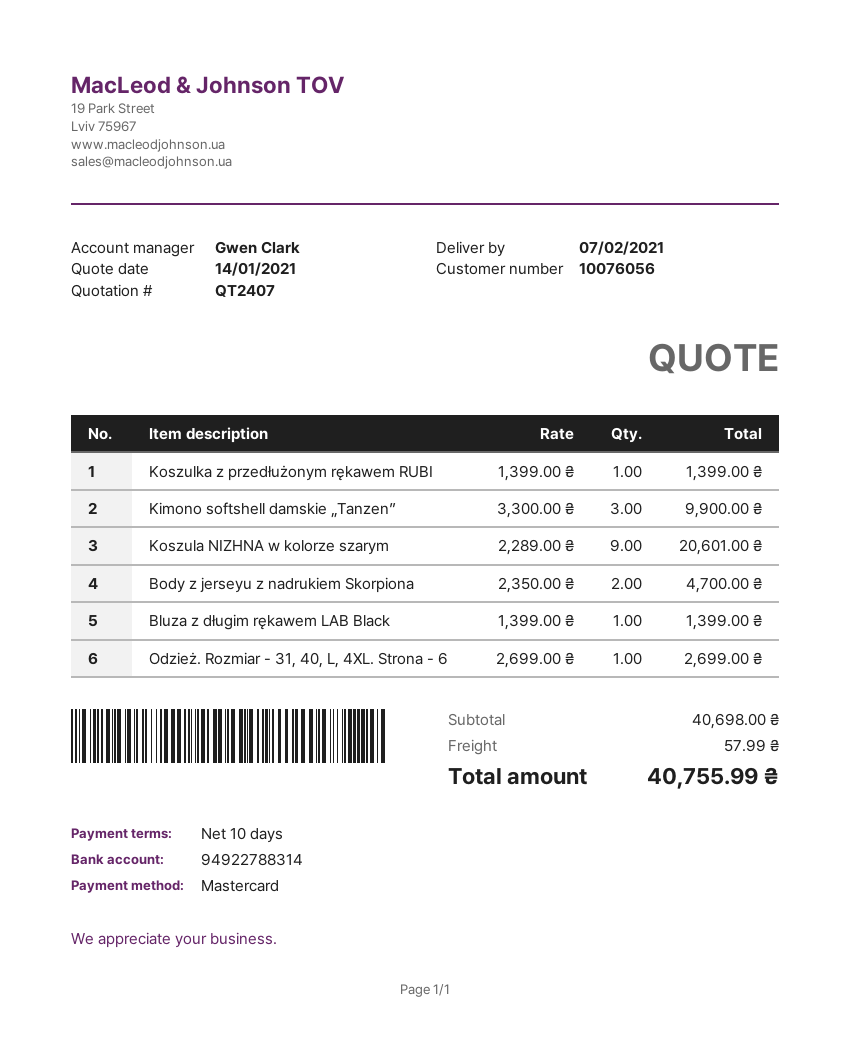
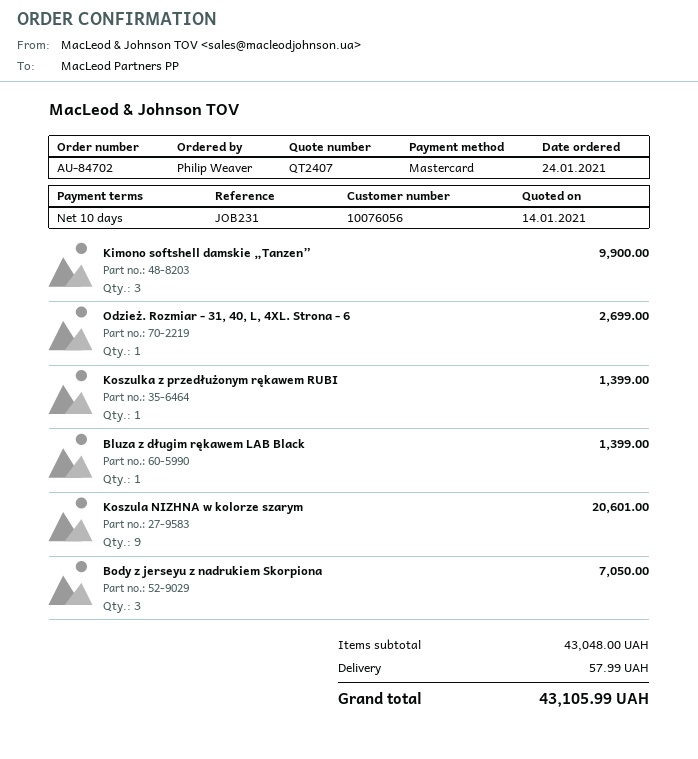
Body z jerseyu z nadrukiem Skorpiona: 2 for 4700.00 -> 3 for 7050.00
subtotal: 40698.00 -> 43048.00
total: 40755.99 -> 43105.99

